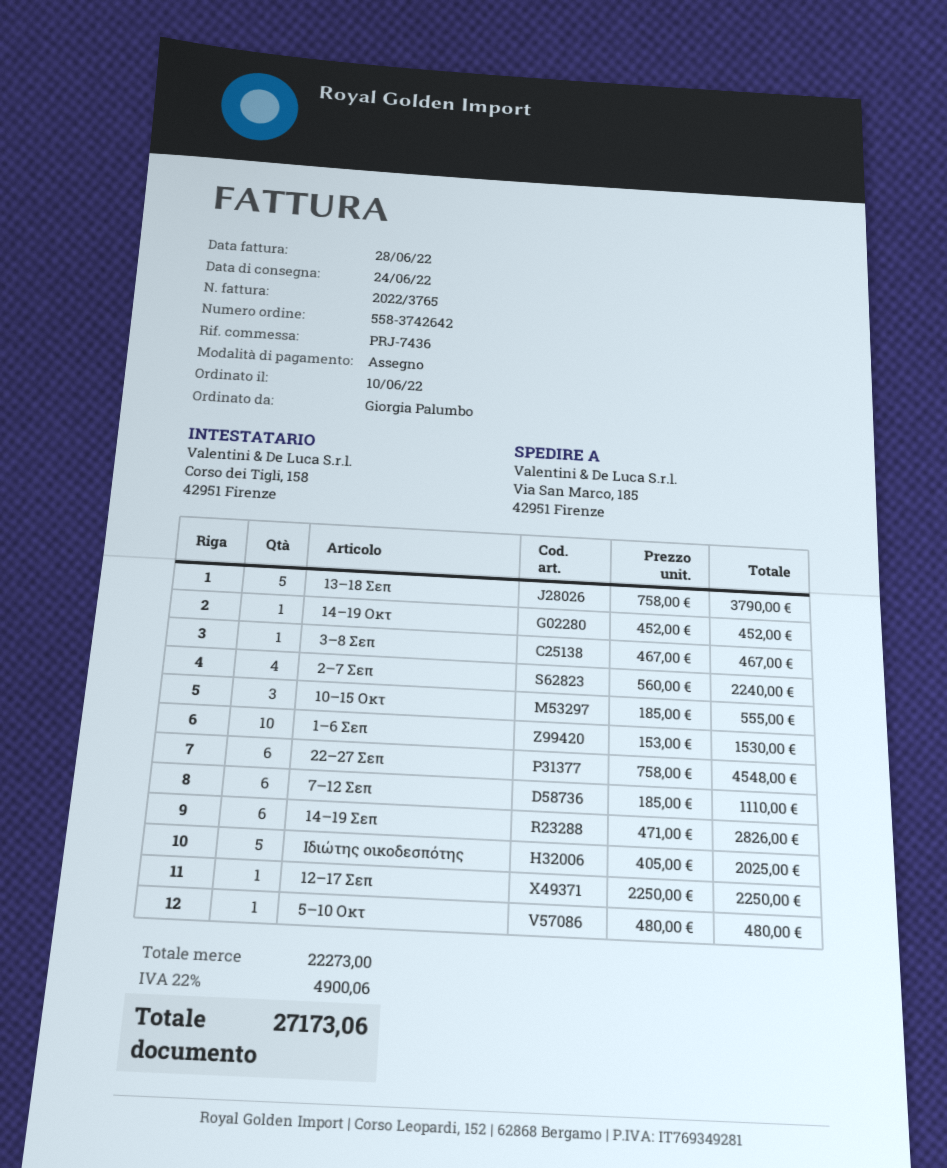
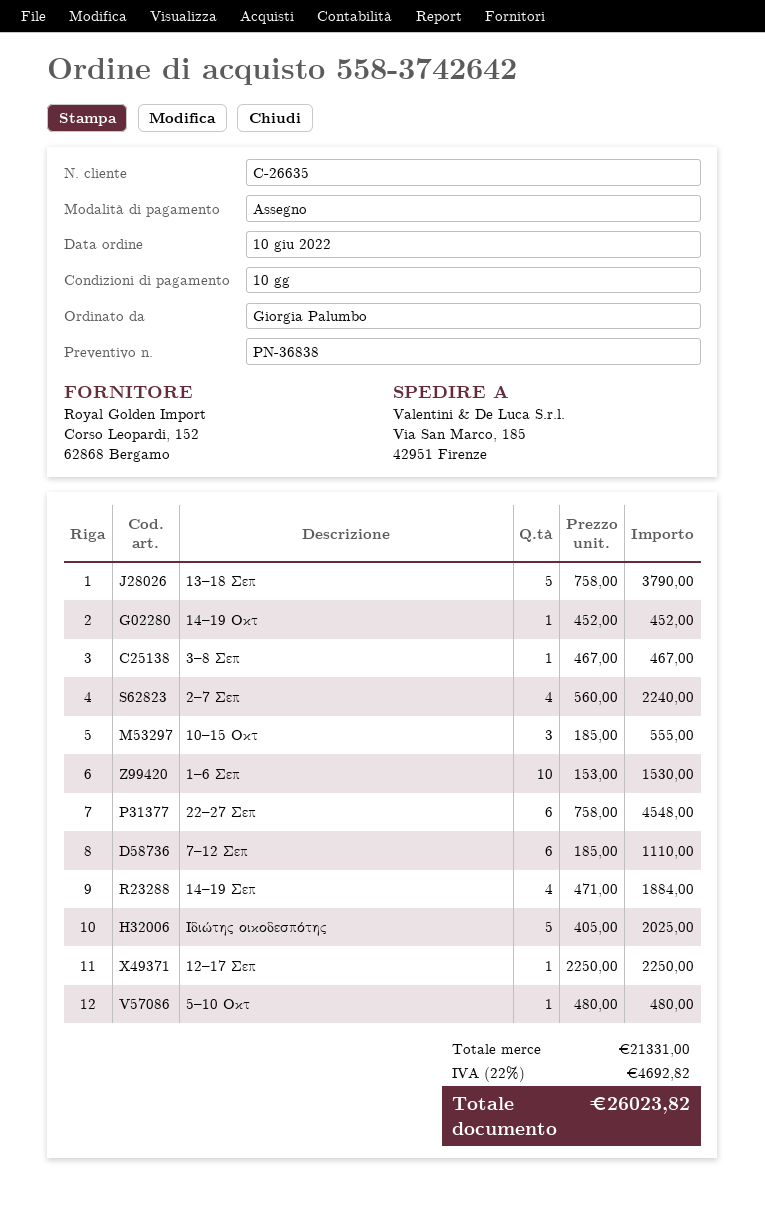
14–19 Σεπ: 6 x 471.00 = 2826.00 -> 4 x 471.00 = 1884.00
subtotal: 22273.00 -> 21331.00
tax: 22% = 4900.06 -> 22% = 4692.82
total: 27173.06 -> 26023.82

